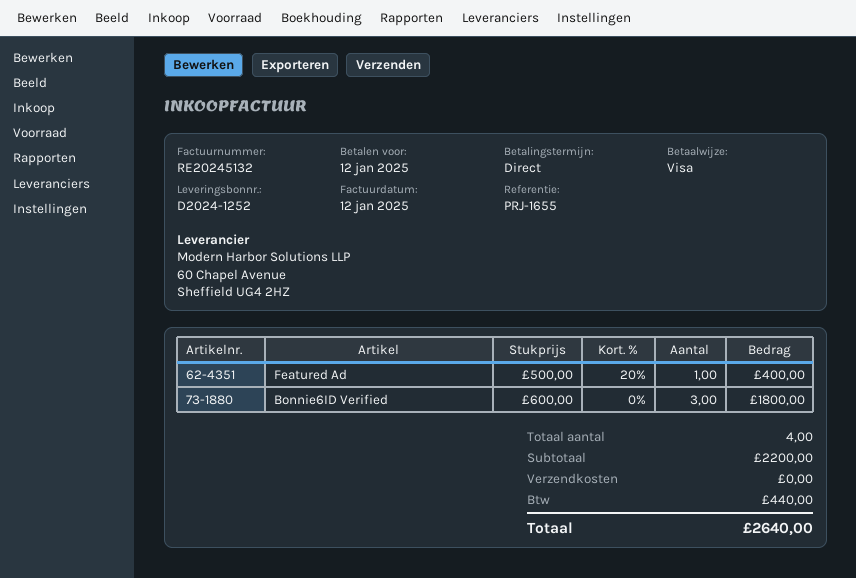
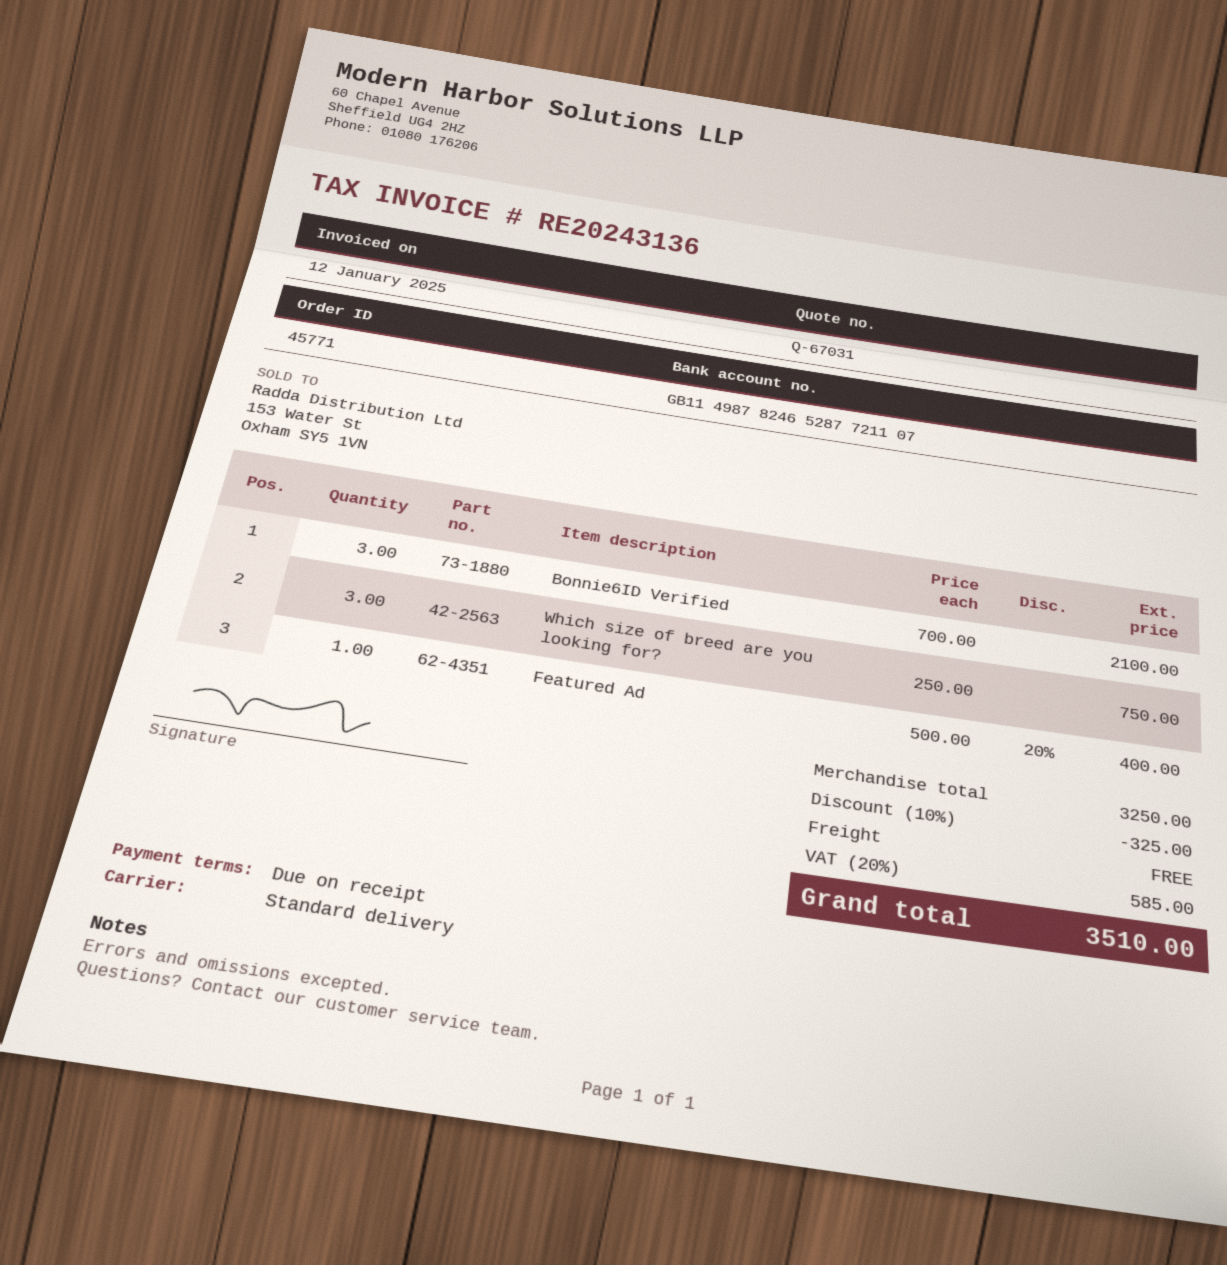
invoice number: RE20245132 -> RE20243136
Bonnie6ID Verified: 3 x 600.00 = 1800.00 -> 3 x 700.00 = 2100.00
Which size of breed are you looking for?: none -> 3 x 250.00 = 750.00
subtotal: 2200.00 -> 3250.00
discount: none -> 10% = 325.00
tax: 440.00 -> 585.00
total: 2640.00 -> 3510.00

